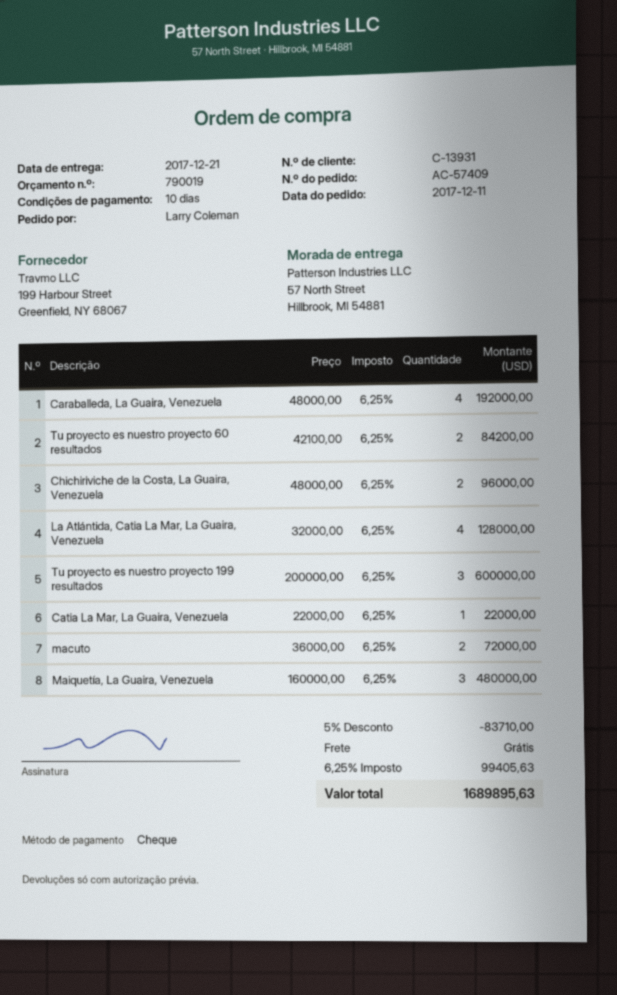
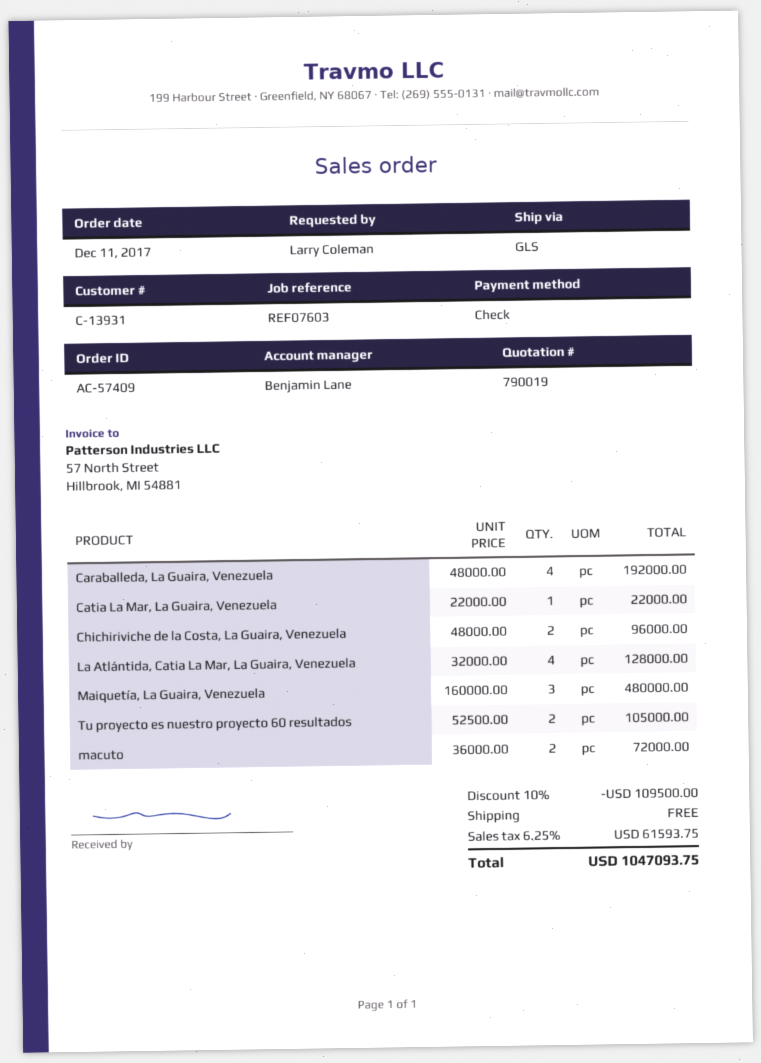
Tu proyecto es nuestro proyecto 60 resultados: 2 x 42100.00 = 84200.00 -> 2 x 52500.00 = 105000.00
Tu proyecto es nuestro proyecto 199 resultados: 3 x 200000.00 = 600000.00 -> none
discount: 5% = 83710.00 -> 10% = 109500.00
tax: 6.25% = 99405.63 -> 6.25% = 61593.75
total: 1689895.63 -> 1047093.75

